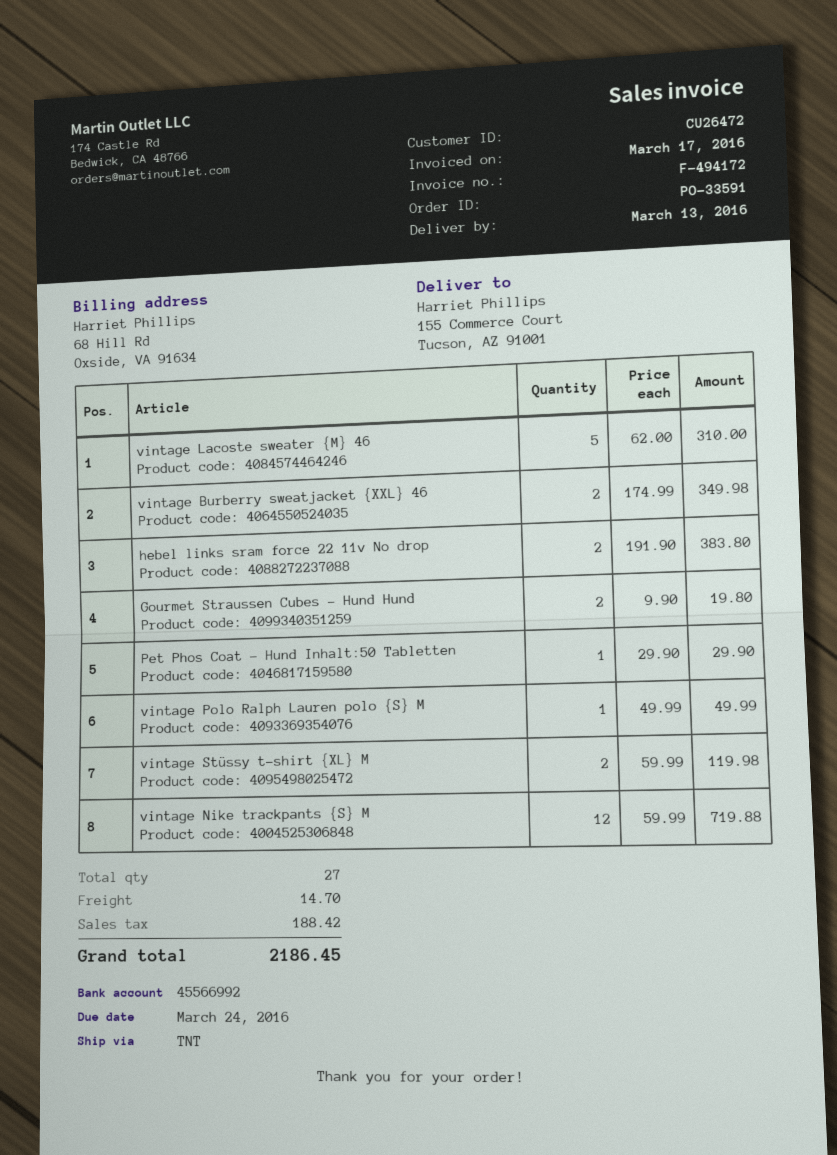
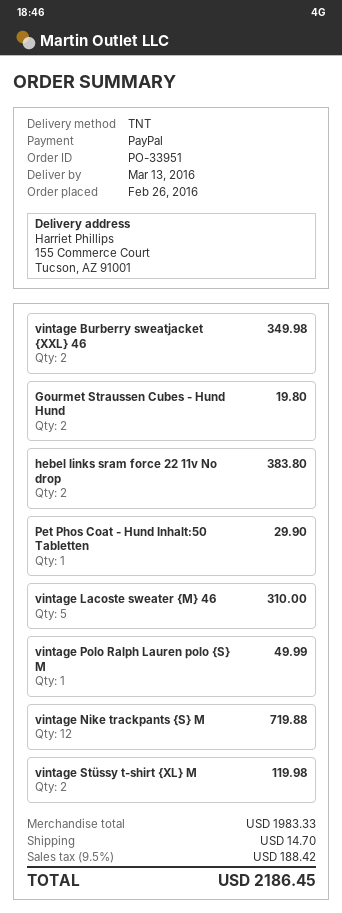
order number: PO-33591 -> PO-33951

